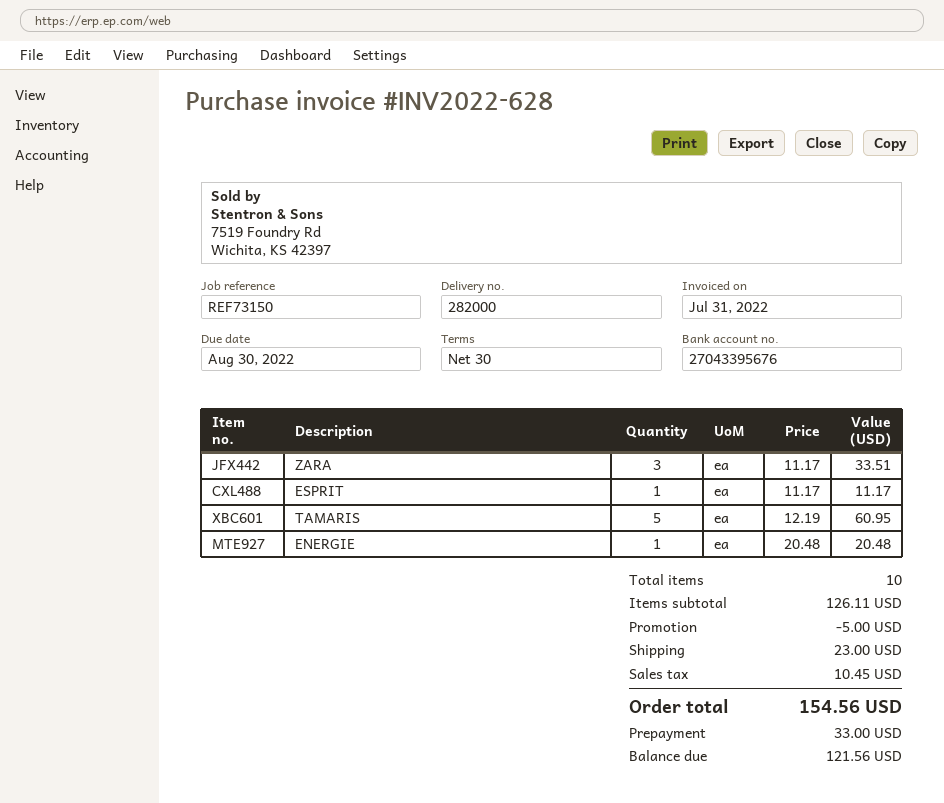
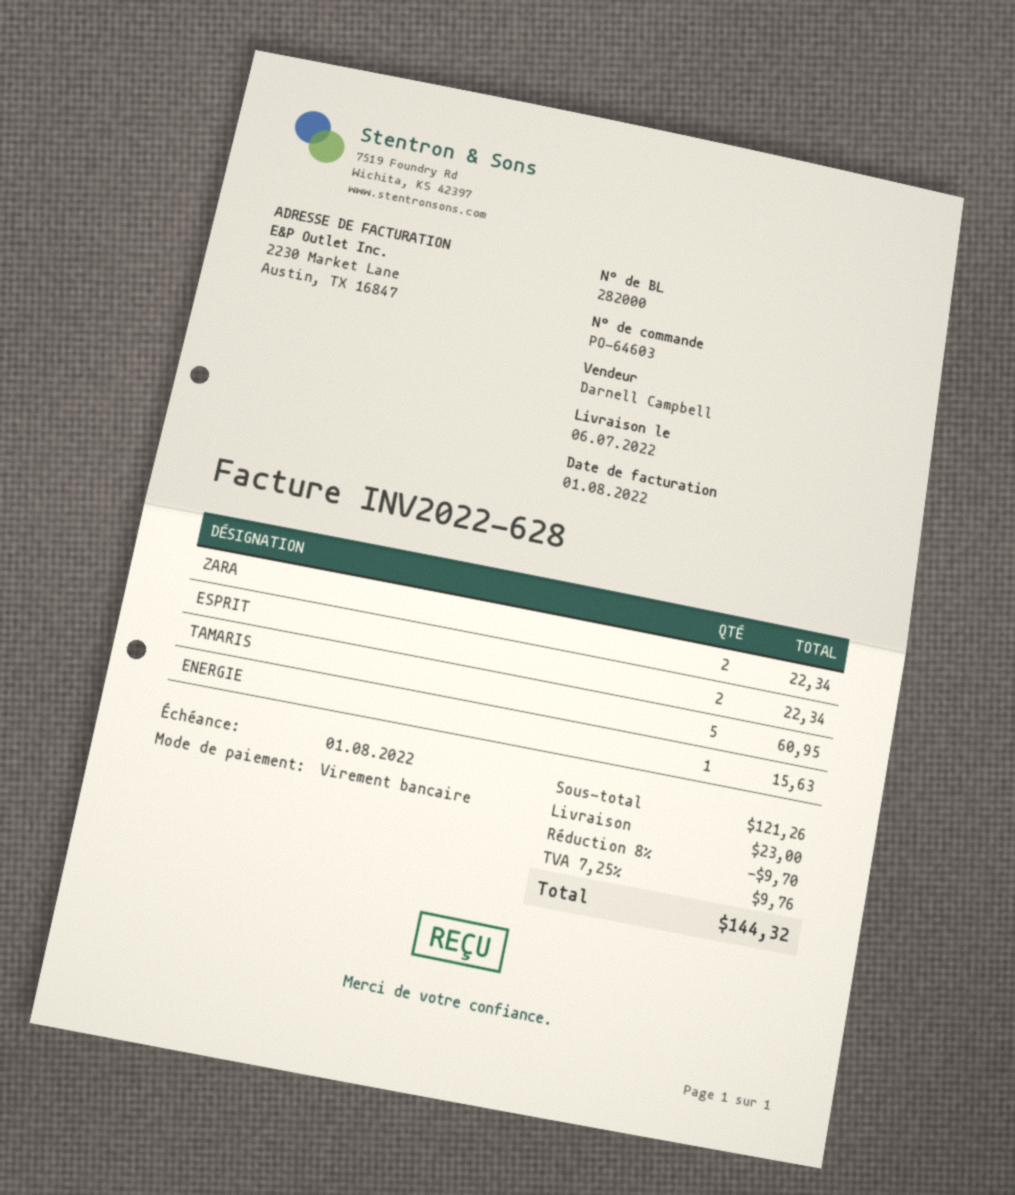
invoice date: 2022-07-31 -> 2022-08-01
due date: 2022-08-30 -> 2022-08-01
ZARA: 3 for 33.51 -> 2 for 22.34
ESPRIT: 1 for 11.17 -> 2 for 22.34
ENERGIE: 1 for 20.48 -> 1 for 15.63
subtotal: 126.11 -> 121.26
discount: 5.00 -> 9.70
tax: 10.45 -> 9.76
total: 154.56 -> 144.32

